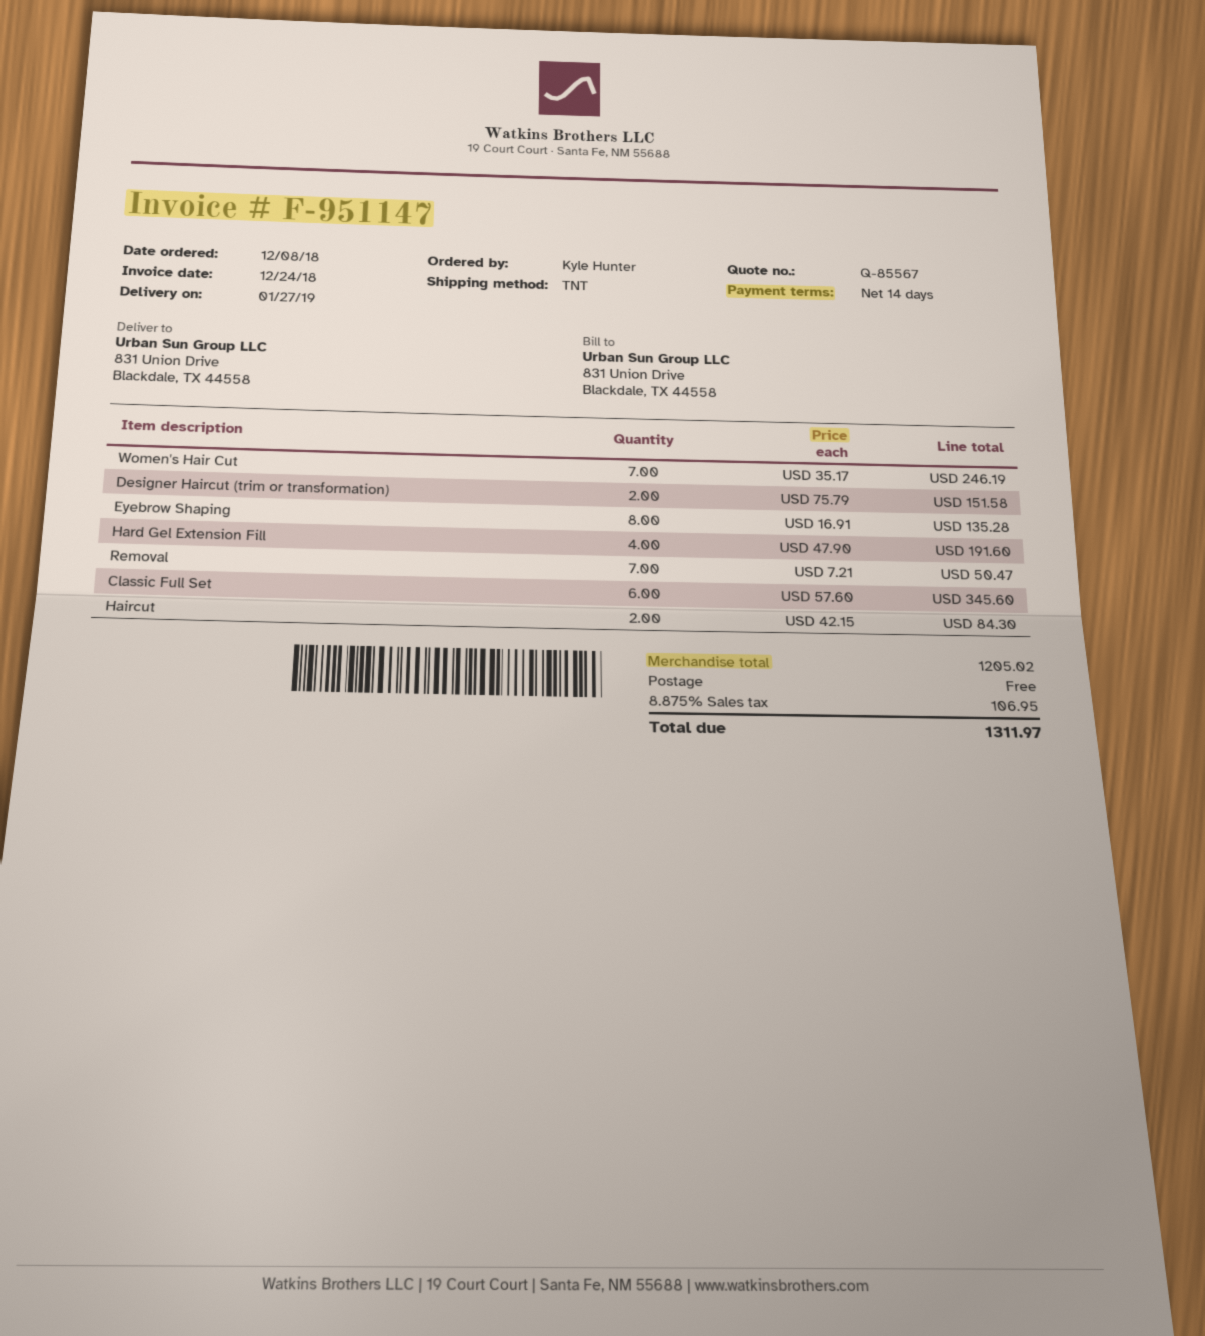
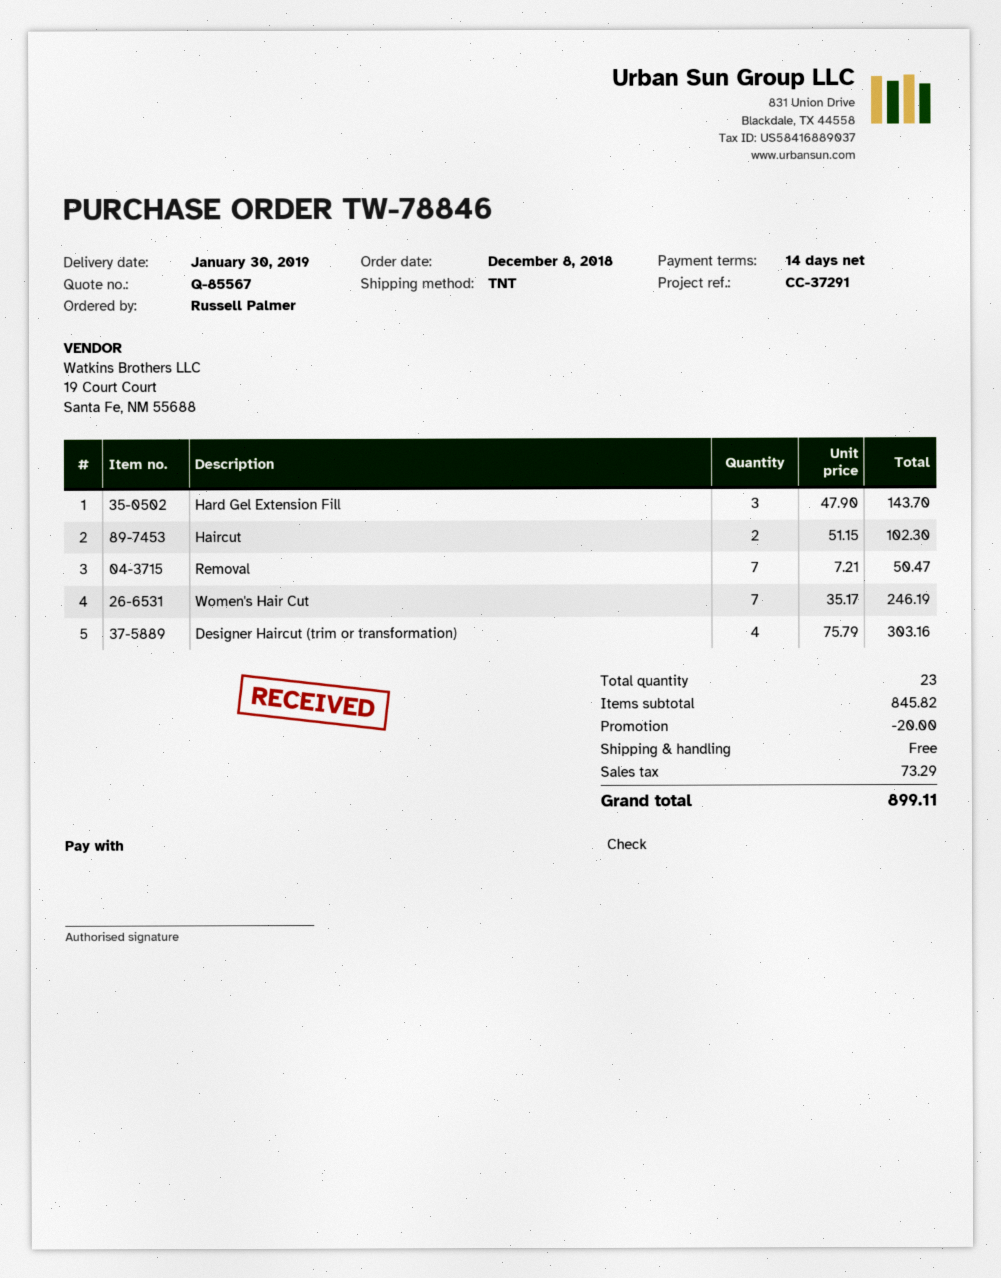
delivery date: 2019-01-27 -> 2019-01-30
ordered by: Kyle Hunter -> Russell Palmer
Designer Haircut (trim or transformation): 2 x 75.79 = 151.58 -> 4 x 75.79 = 303.16
Eyebrow Shaping: 8 x 16.91 = 135.28 -> none
Hard Gel Extension Fill: 4 x 47.90 = 191.60 -> 3 x 47.90 = 143.70
Classic Full Set: 6 x 57.60 = 345.60 -> none
Haircut: 2 x 42.15 = 84.30 -> 2 x 51.15 = 102.30
subtotal: 1205.02 -> 845.82
discount: none -> 20.00
tax: 106.95 -> 73.29
total: 1311.97 -> 899.11

